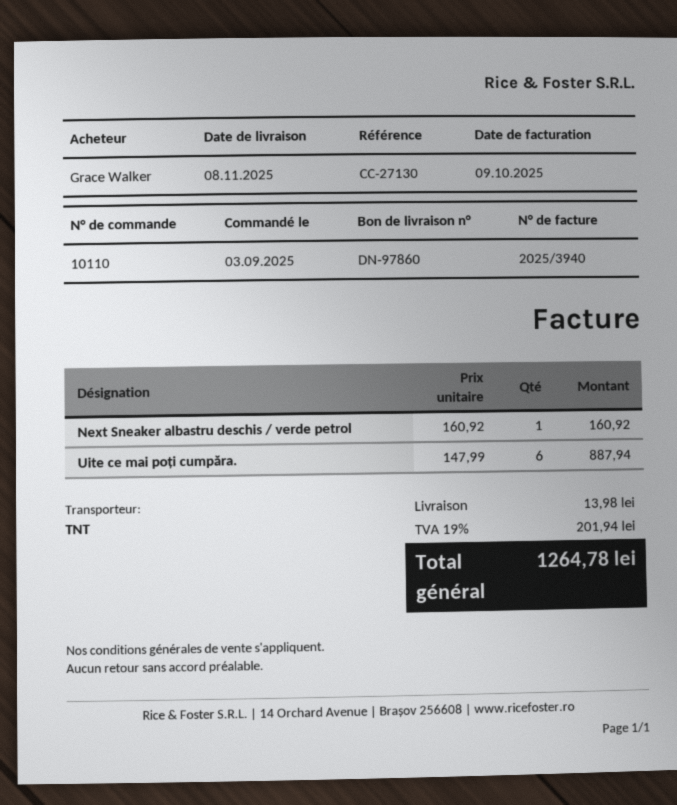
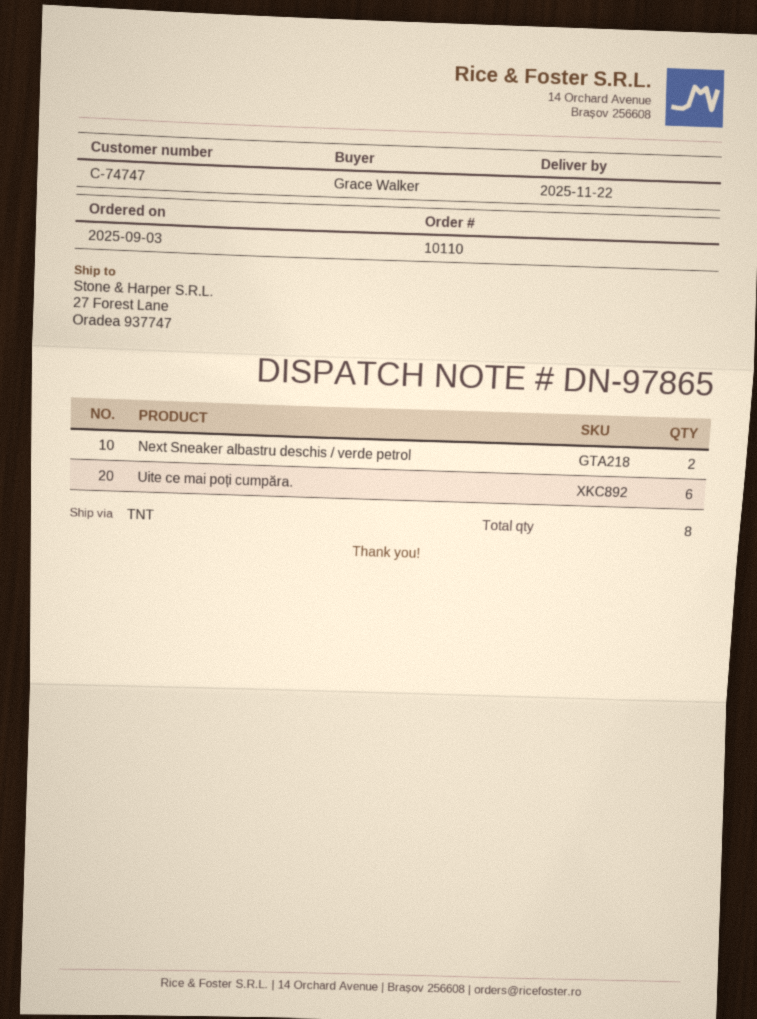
delivery note number: DN-97860 -> DN-97865
delivery date: 2025-11-08 -> 2025-11-22
Next Sneaker albastru deschis / verde petrol: 1 -> 2

